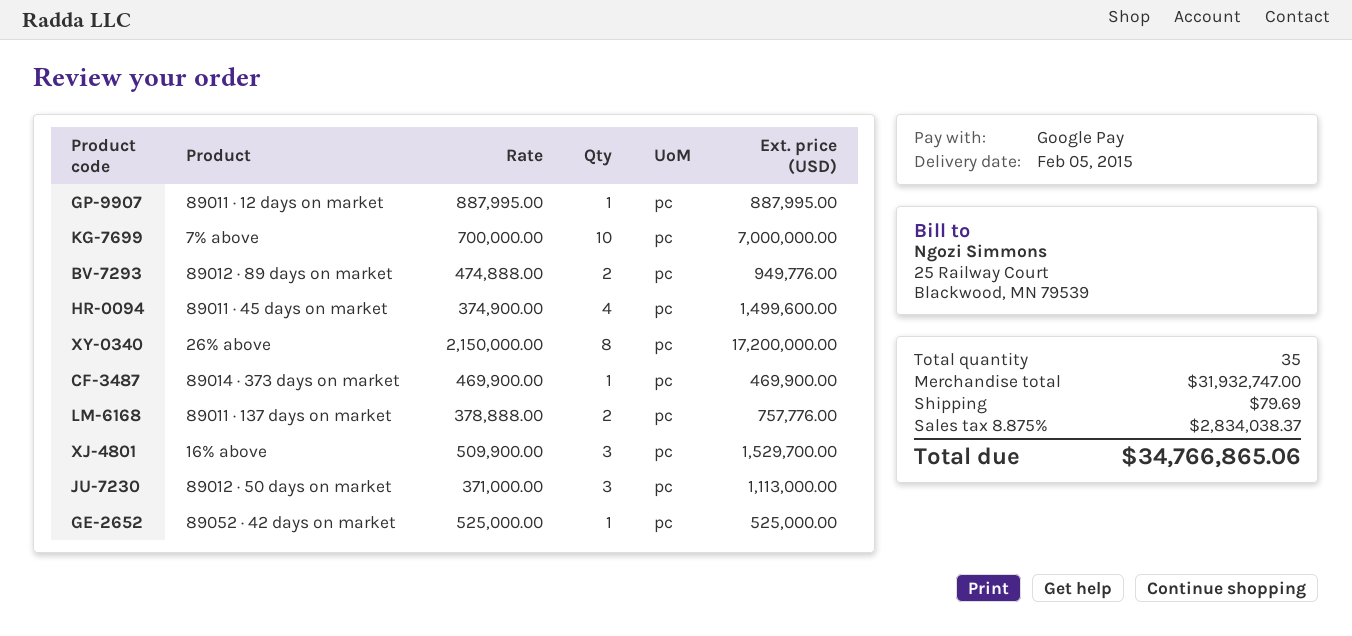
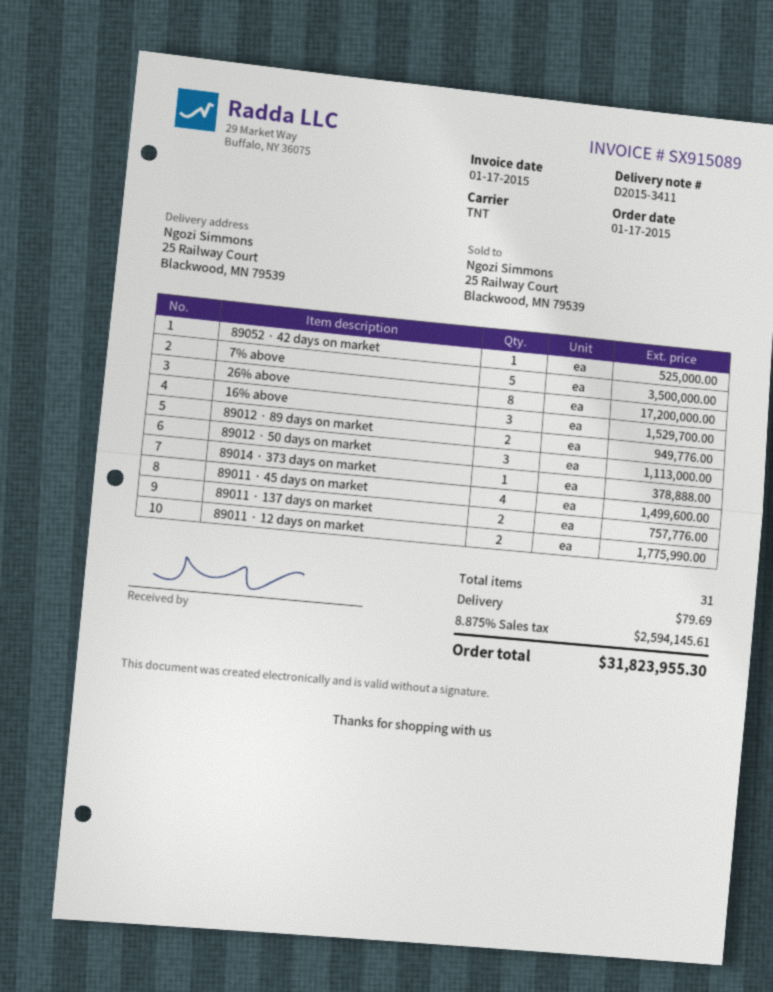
89011 · 12 days on market: 1 for 887995.00 -> 2 for 1775990.00
7% above: 10 for 7000000.00 -> 5 for 3500000.00
89014 · 373 days on market: 1 for 469900.00 -> 1 for 378888.00
total quantity: 35 -> 31
tax: 8.875% = 2834038.37 -> 8.875% = 2594145.61
total: 34766865.06 -> 31823955.30

